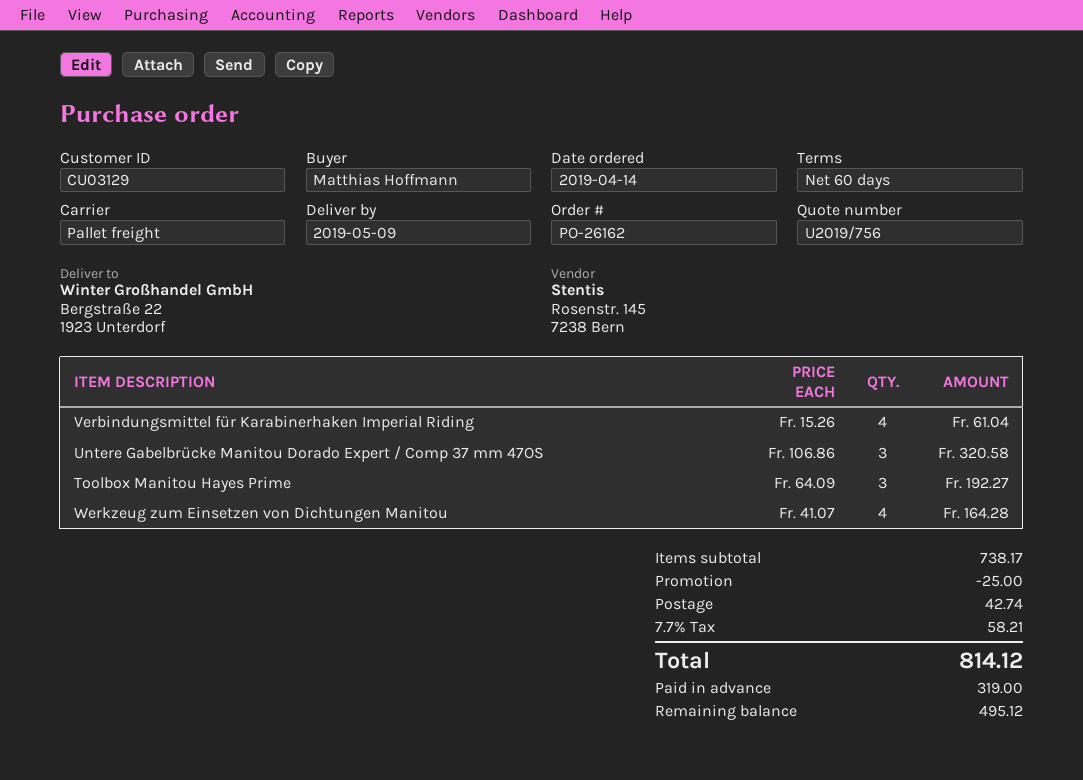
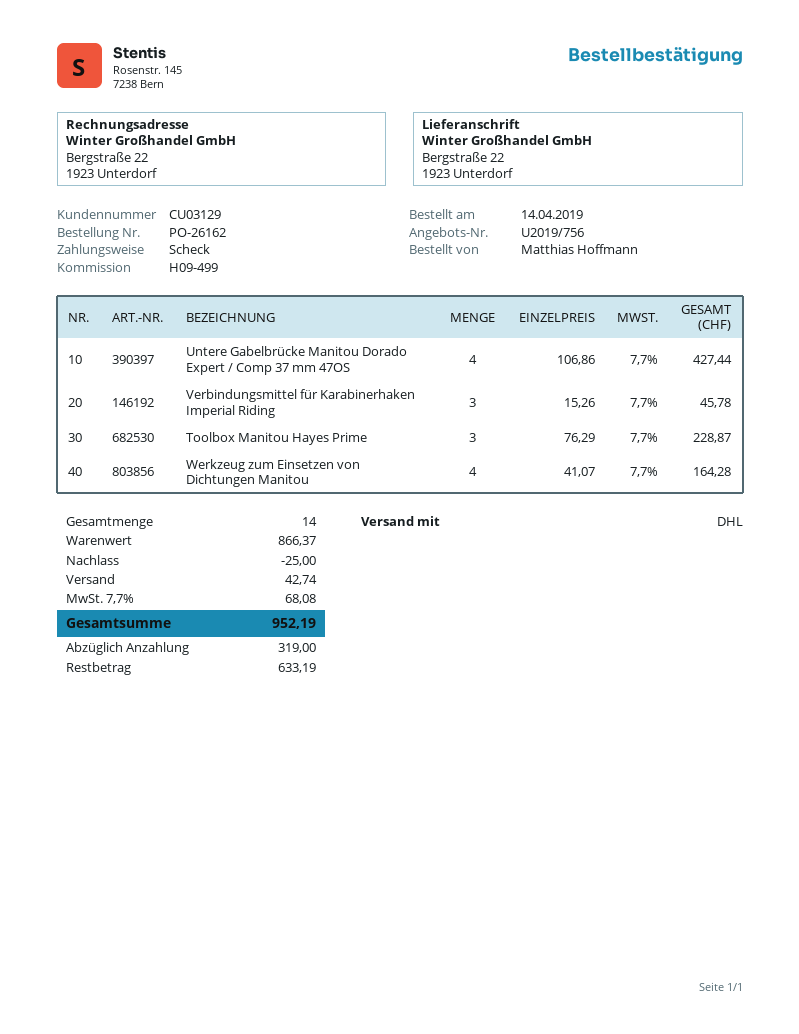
shipping method: pallet freight -> DHL
Verbindungsmittel für Karabinerhaken Imperial Riding: 4 x 15.26 = 61.04 -> 3 x 15.26 = 45.78
Untere Gabelbrücke Manitou Dorado Expert / Comp 37 mm 47OS: 3 x 106.86 = 320.58 -> 4 x 106.86 = 427.44
Toolbox Manitou Hayes Prime: 3 x 64.09 = 192.27 -> 3 x 76.29 = 228.87
subtotal: 738.17 -> 866.37
tax: 7.7% = 58.21 -> 7.7% = 68.08
total: 814.12 -> 952.19
balance: 495.12 -> 633.19

